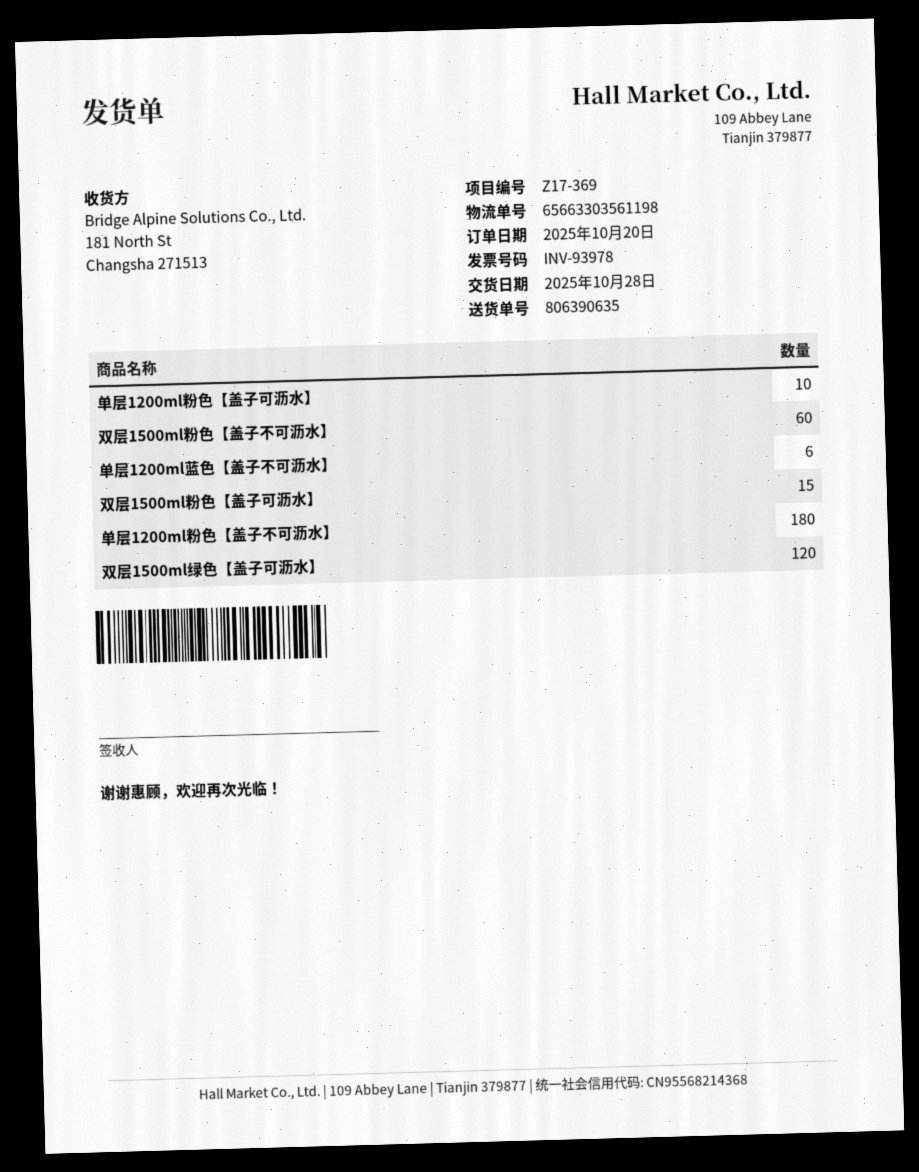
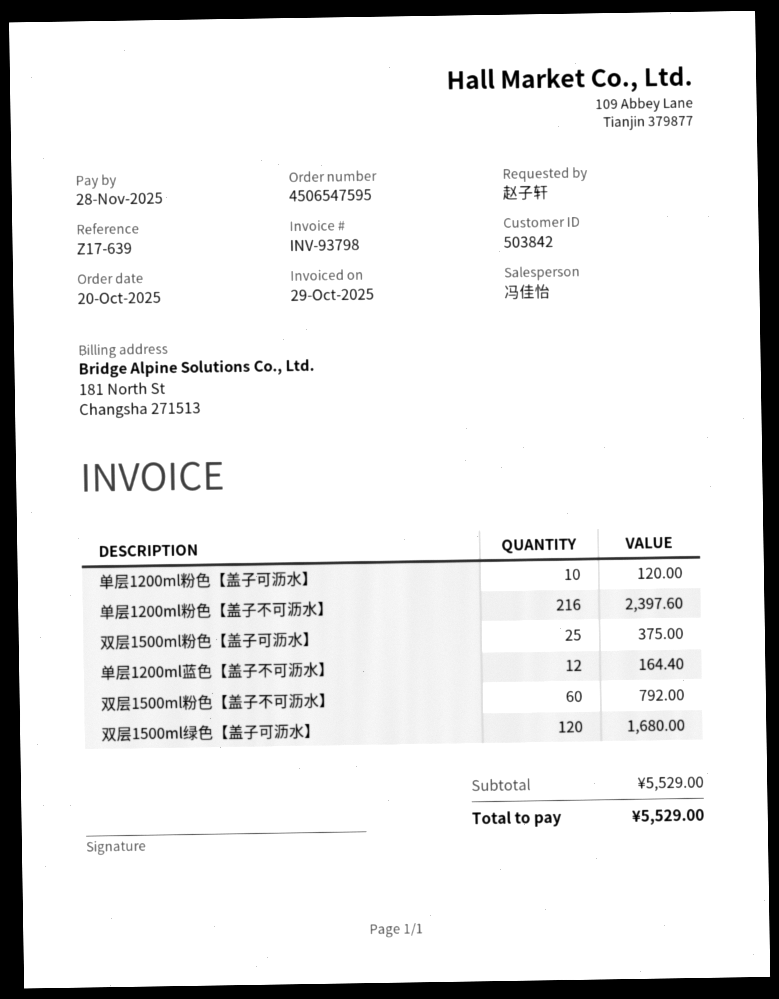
invoice number: INV-93978 -> INV-93798
reference: Z17-369 -> Z17-639
单层1200ml蓝色【盖子不可沥水】: 6 -> 12
双层1500ml粉色【盖子可沥水】: 15 -> 25
单层1200ml粉色【盖子不可沥水】: 180 -> 216

